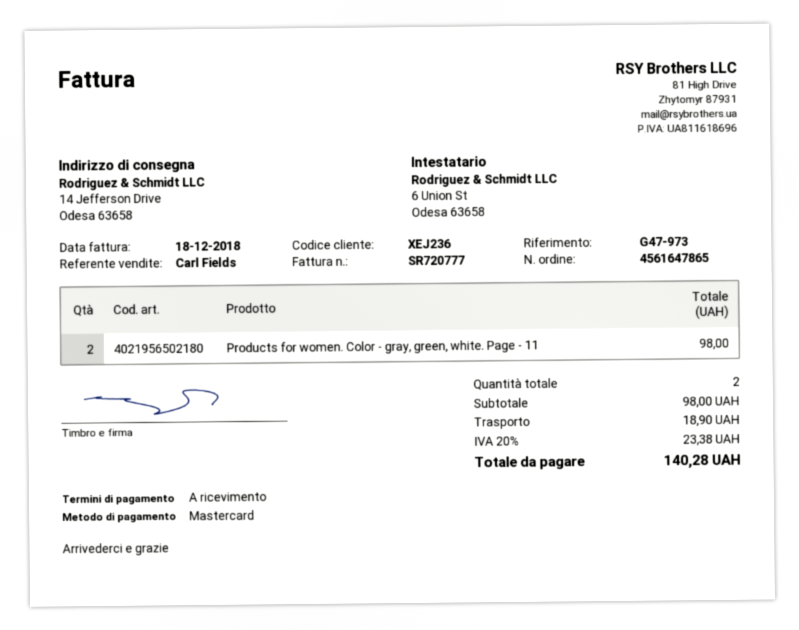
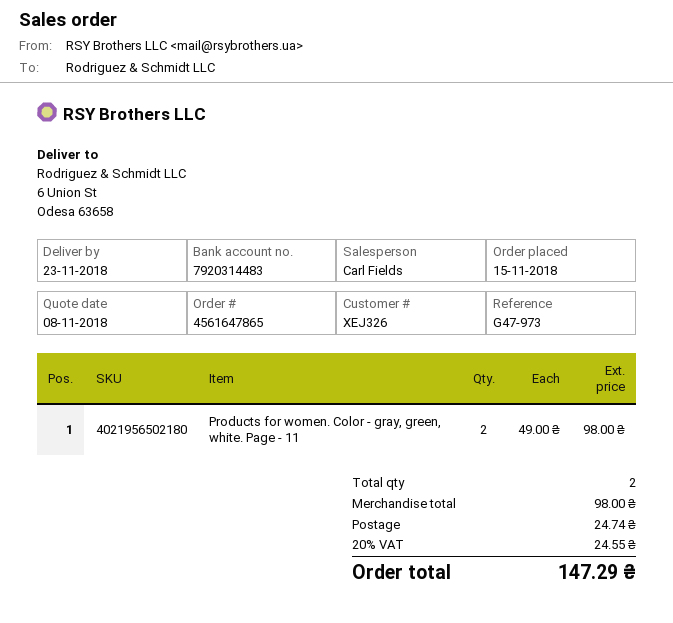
customer number: XEJ236 -> XEJ326
ship to: 14 Jefferson Drive, Odesa 63658 -> 6 Union St, Odesa 63658
shipping: 18.90 -> 24.74
tax: 20% = 23.38 -> 20% = 24.55
total: 140.28 -> 147.29

